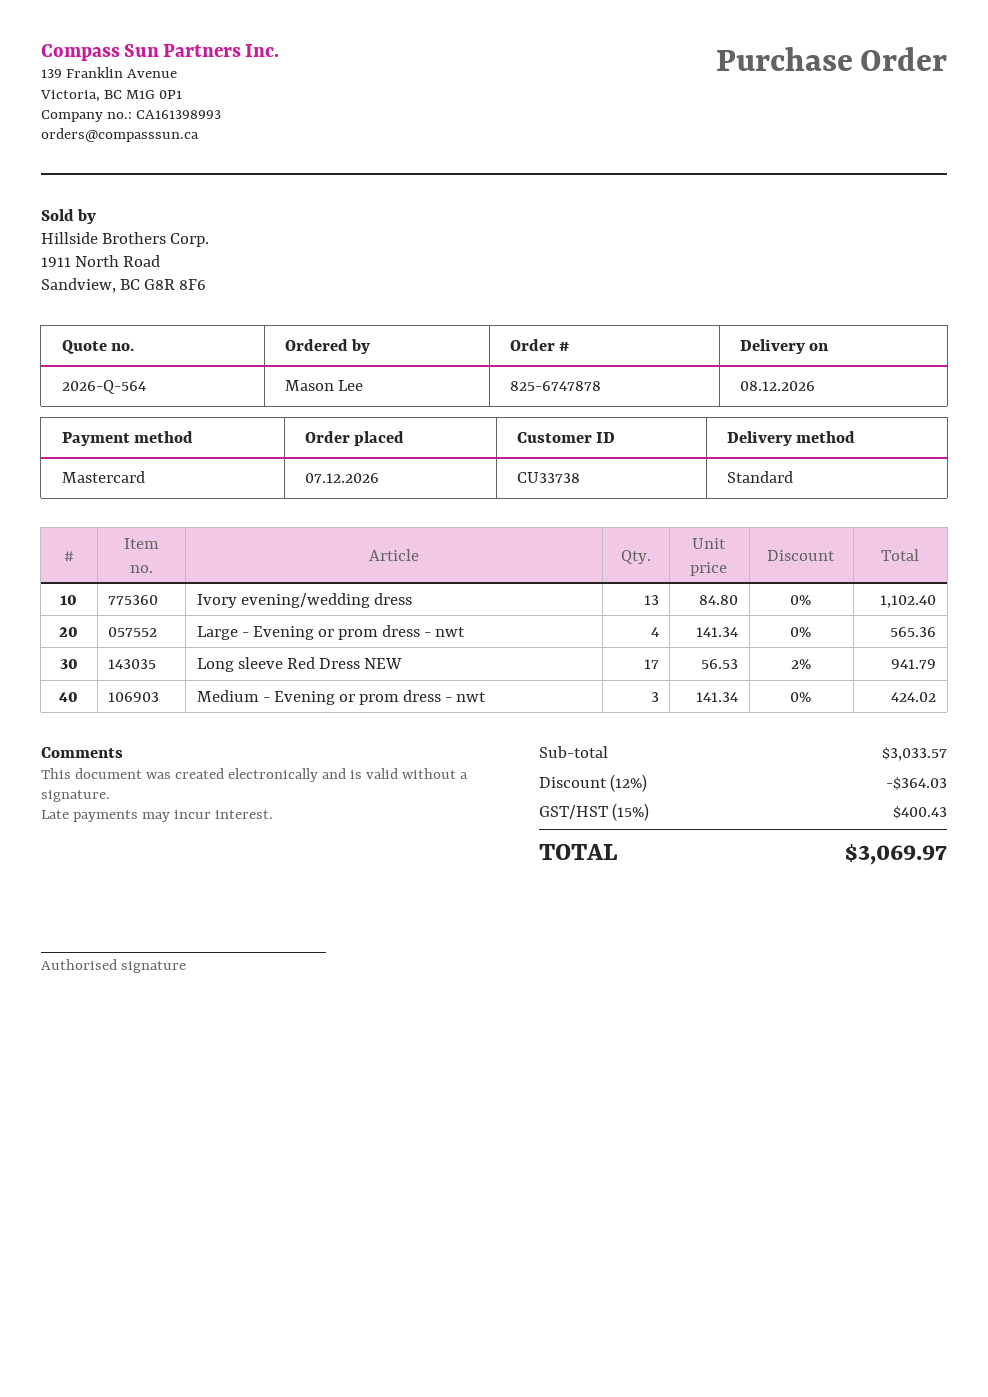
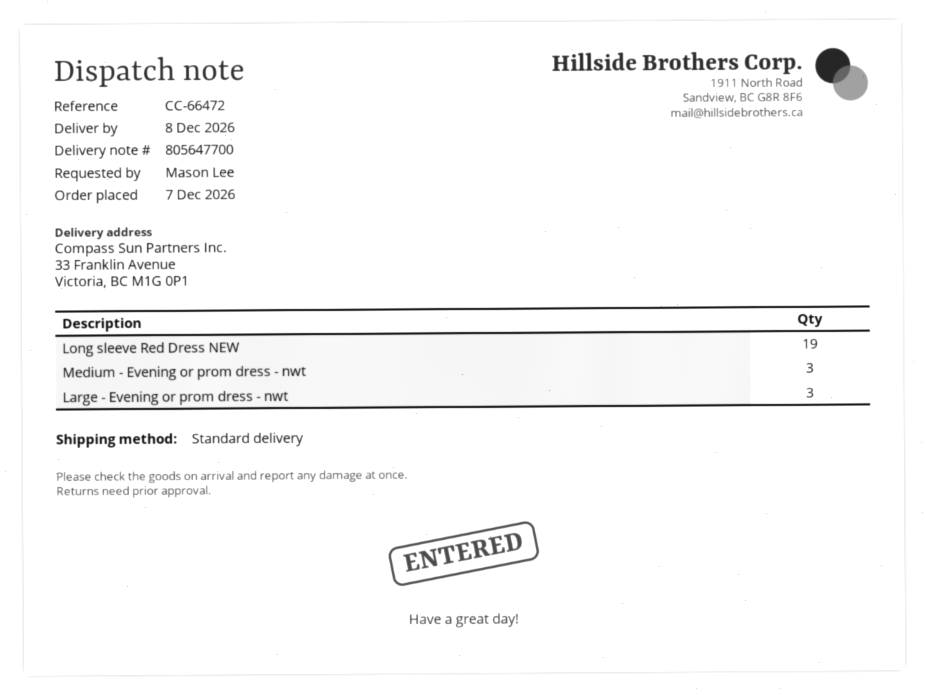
Ivory evening/wedding dress: 13 -> none
Large - Evening or prom dress - nwt: 4 -> 3
Long sleeve Red Dress NEW: 17 -> 19

